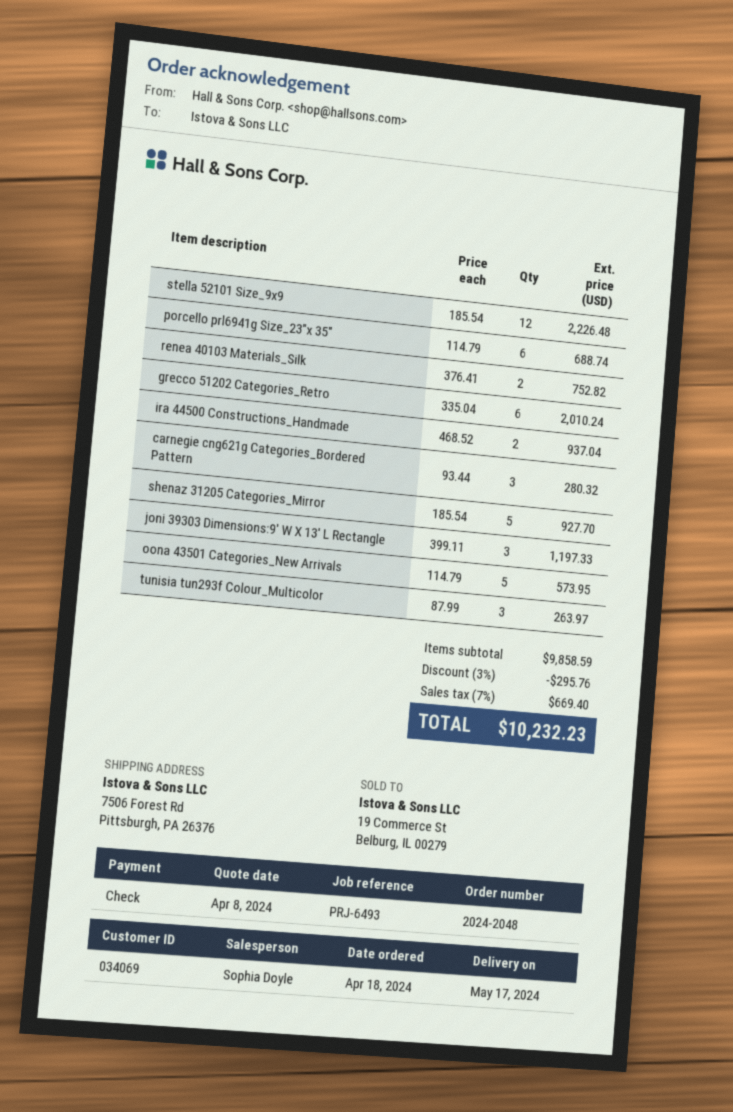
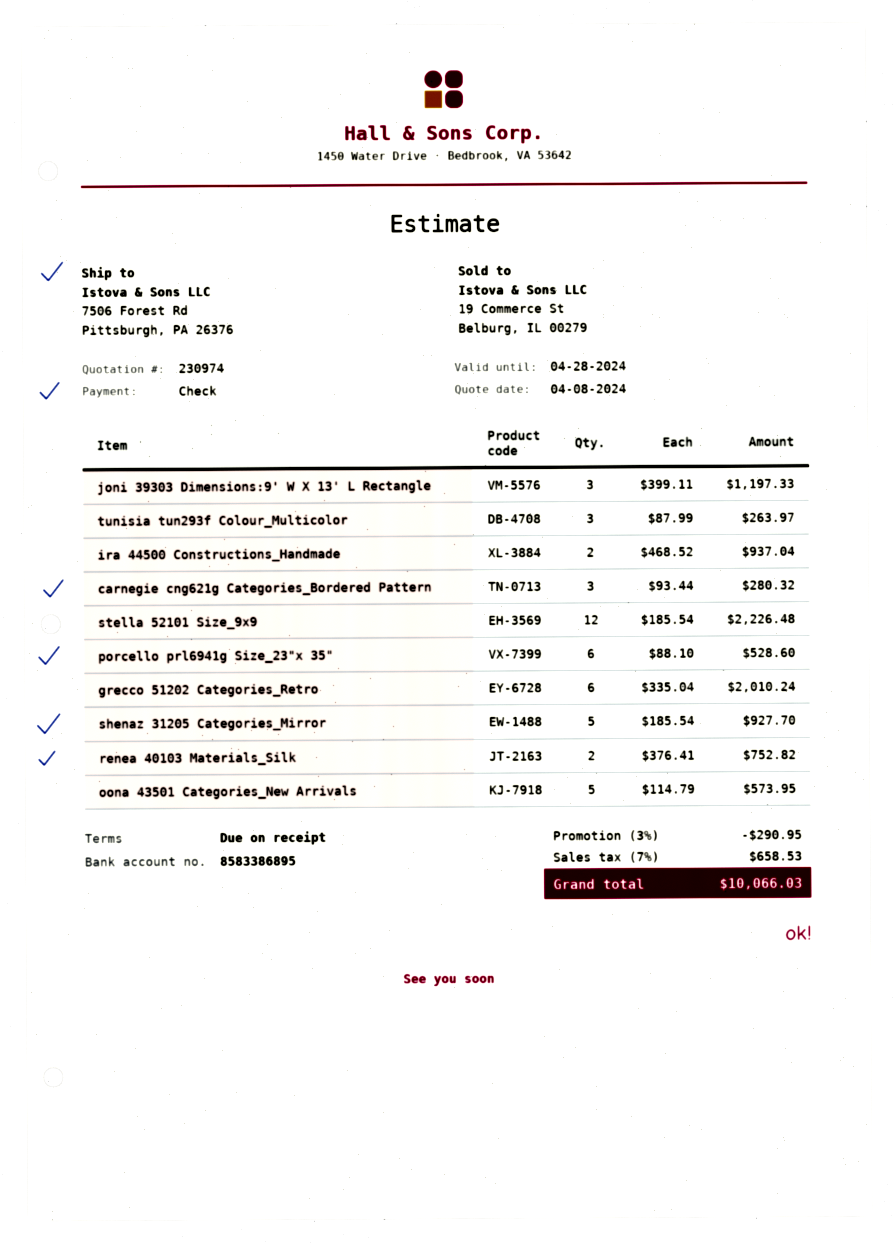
porcello prl6941g Size_23"x 35": 6 x 114.79 = 688.74 -> 6 x 88.10 = 528.60
discount: 3% = 295.76 -> 3% = 290.95
tax: 7% = 669.40 -> 7% = 658.53
total: 10232.23 -> 10066.03

